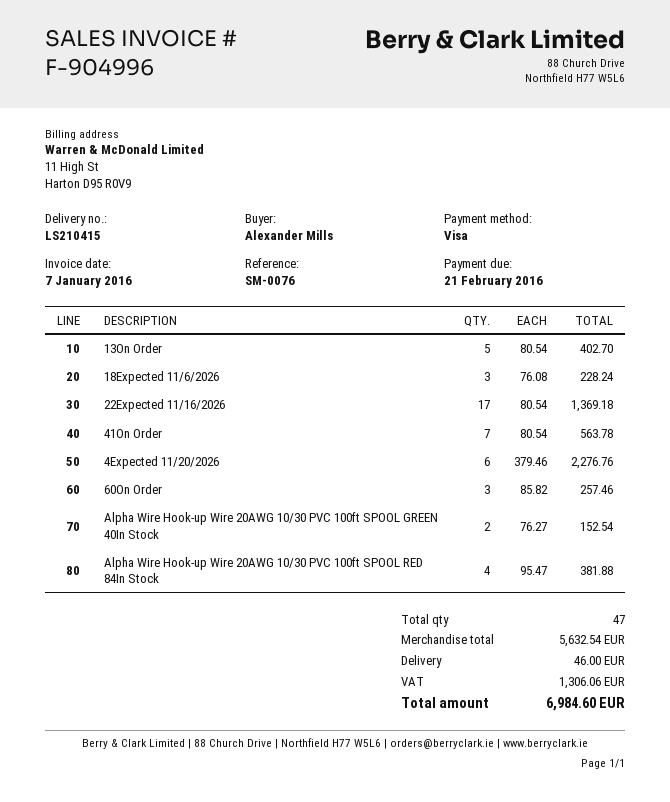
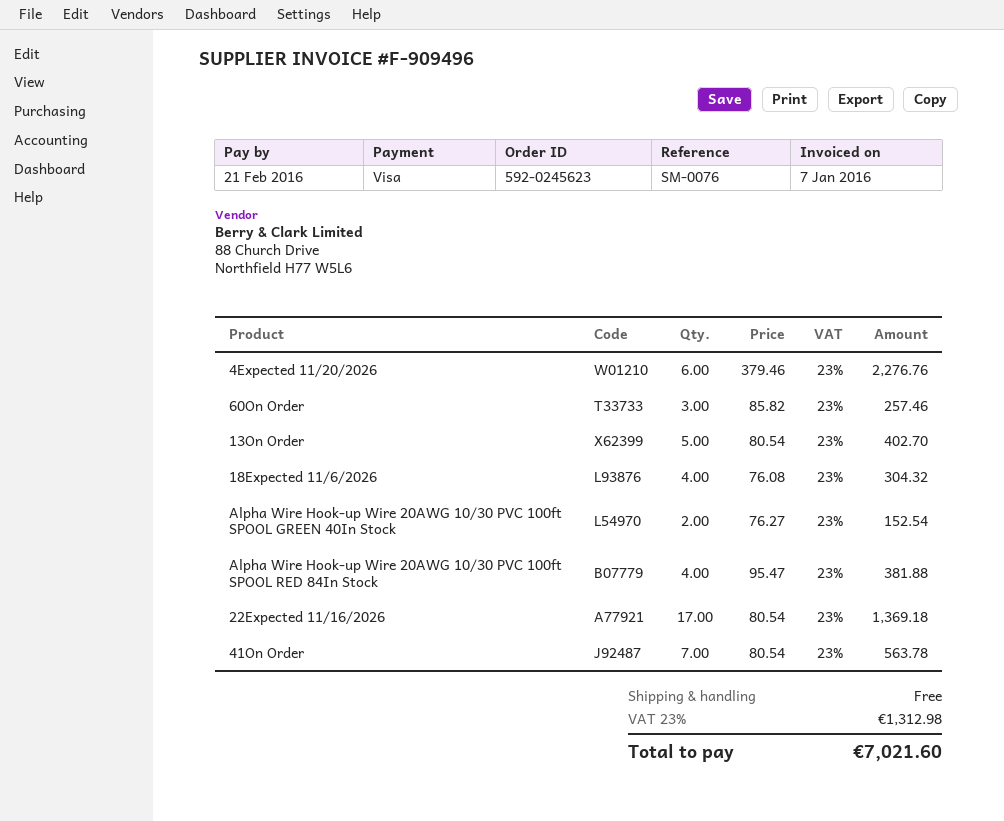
invoice number: F-904996 -> F-909496
18Expected 11/6/2026: 3 x 76.08 = 228.24 -> 4 x 76.08 = 304.32
shipping: 46.00 -> 0.00
tax: 1306.06 -> 1312.98
total: 6984.60 -> 7021.60

